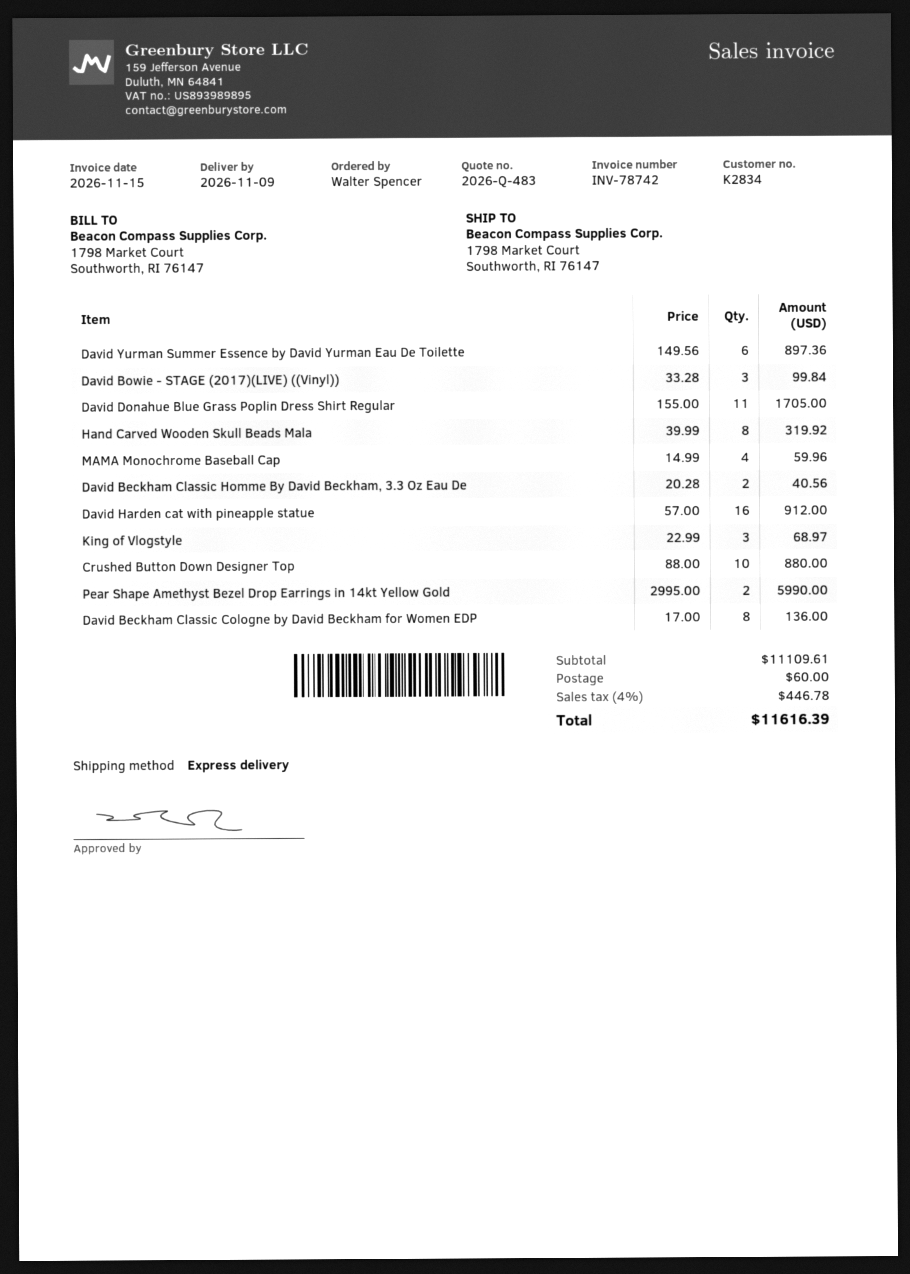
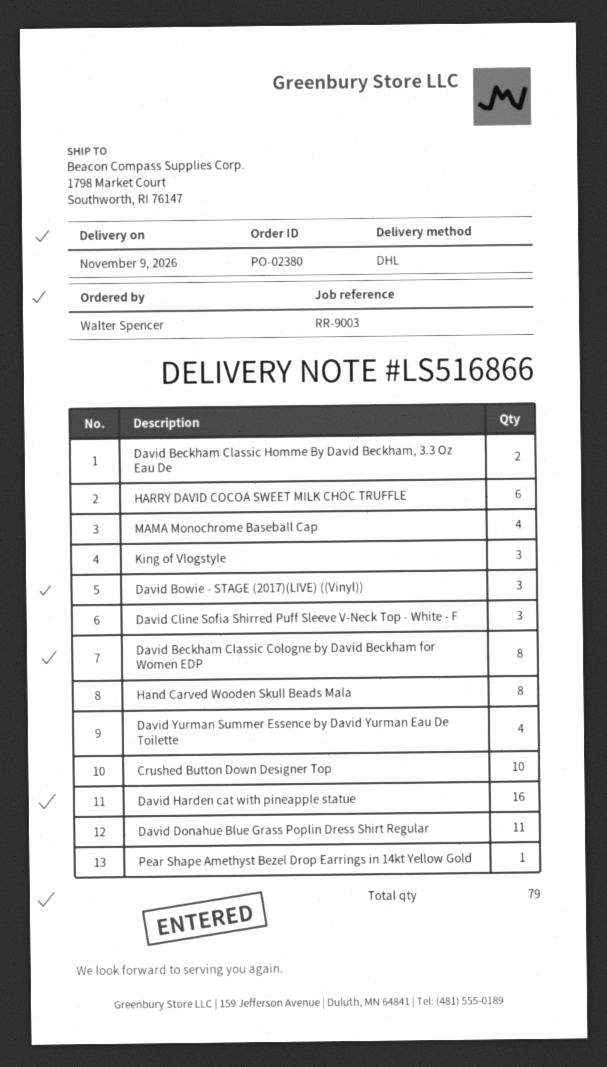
shipping method: express -> DHL
David Yurman Summer Essence by David Yurman Eau De Toilette: 6 -> 4
Pear Shape Amethyst Bezel Drop Earrings in 14kt Yellow Gold: 2 -> 1
HARRY DAVID COCOA SWEET MILK CHOC TRUFFLE: none -> 6
David Cline Sofia Shirred Puff Sleeve V-Neck Top - White - F: none -> 3

